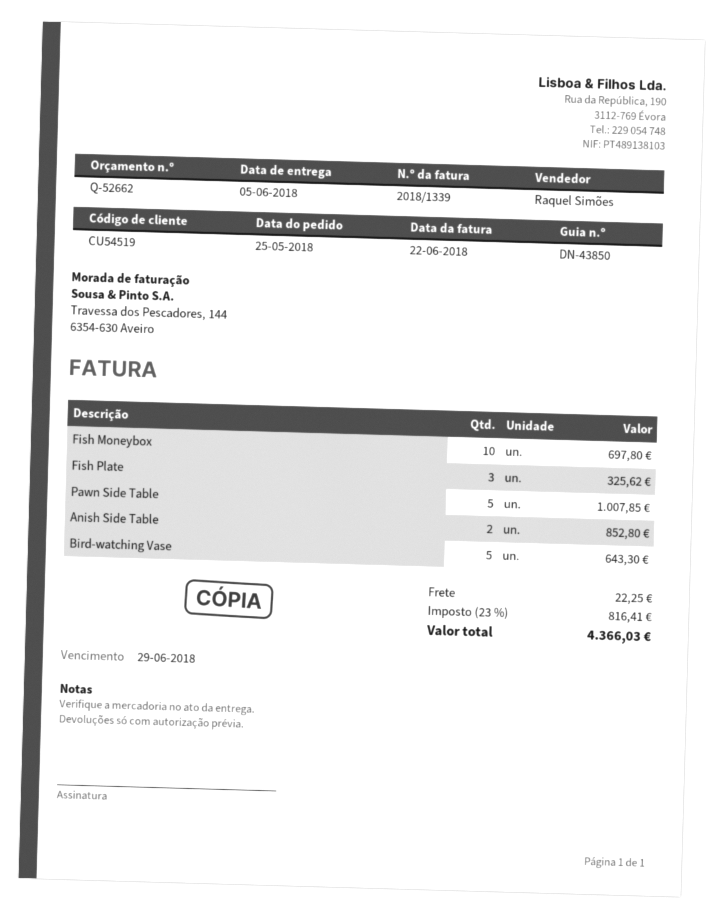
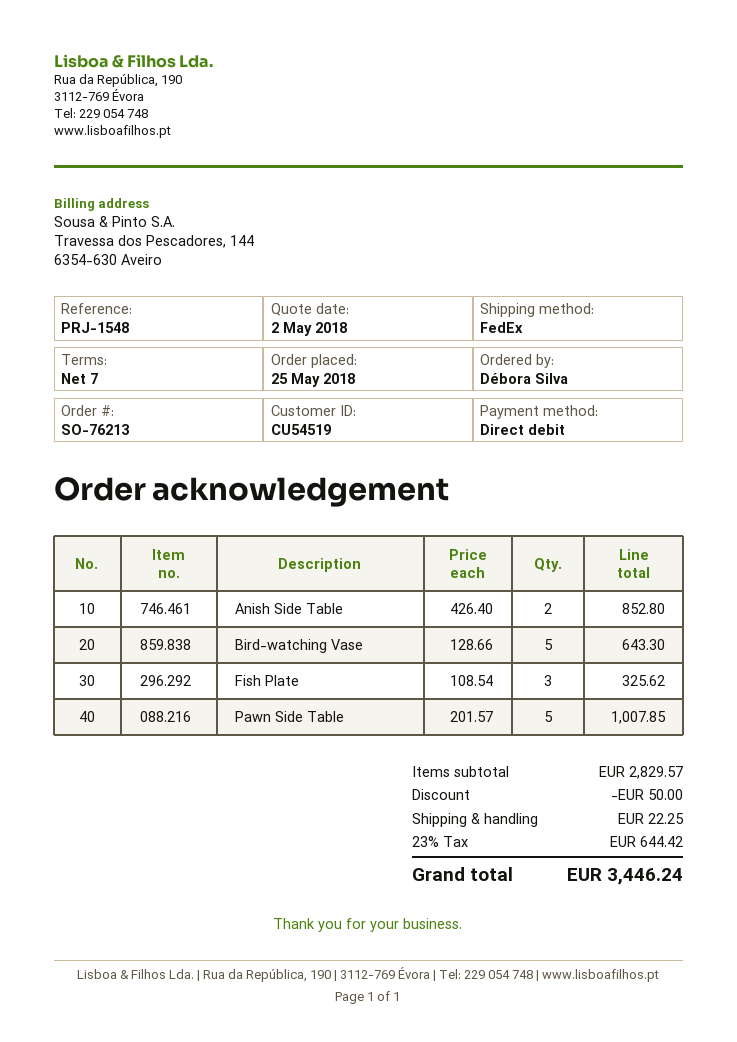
Fish Moneybox: 10 for 697.80 -> none
discount: none -> 50.00
tax: 23% = 816.41 -> 23% = 644.42
total: 4366.03 -> 3446.24

